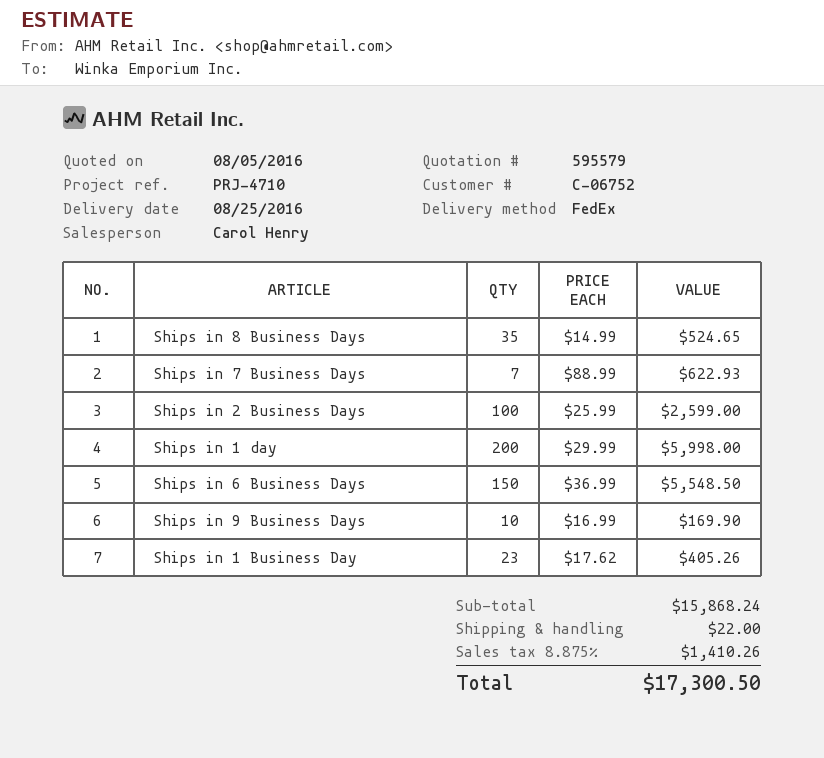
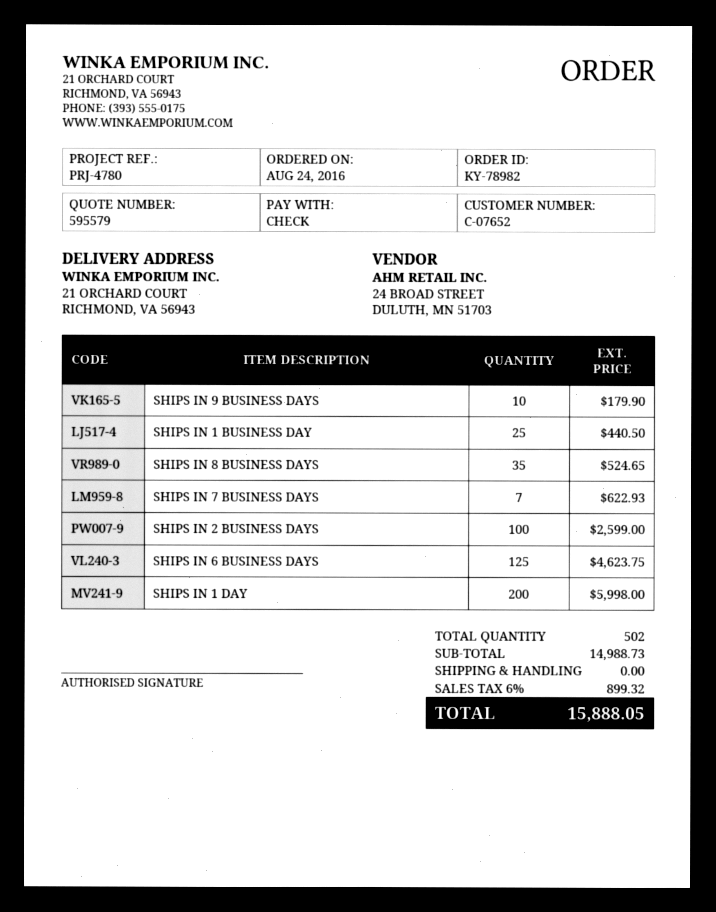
customer number: C-06752 -> C-07652
reference: PRJ-4710 -> PRJ-4780
Ships in 6 Business Days: 150 for 5548.50 -> 125 for 4623.75
Ships in 9 Business Days: 10 for 169.90 -> 10 for 179.90
Ships in 1 Business Day: 23 for 405.26 -> 25 for 440.50
subtotal: 15868.24 -> 14988.73
shipping: 22.00 -> 0.00
tax: 8.875% = 1410.26 -> 6% = 899.32
total: 17300.50 -> 15888.05

